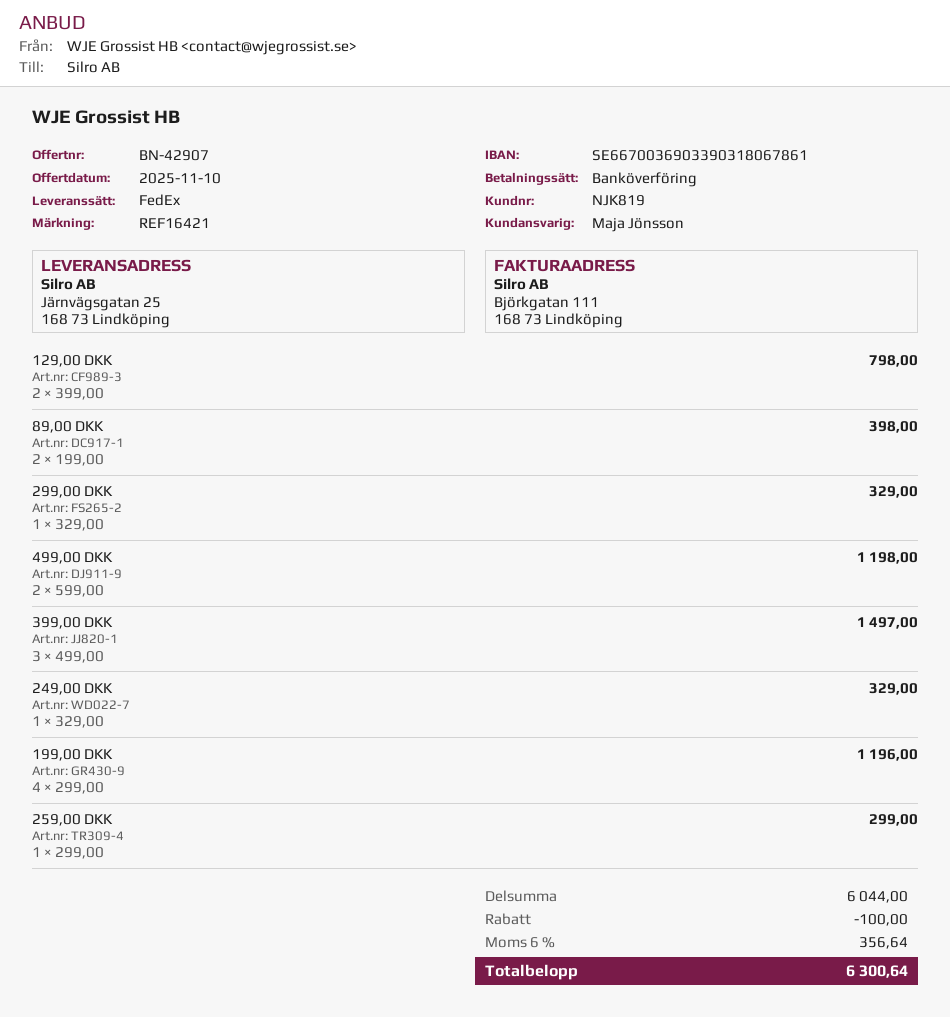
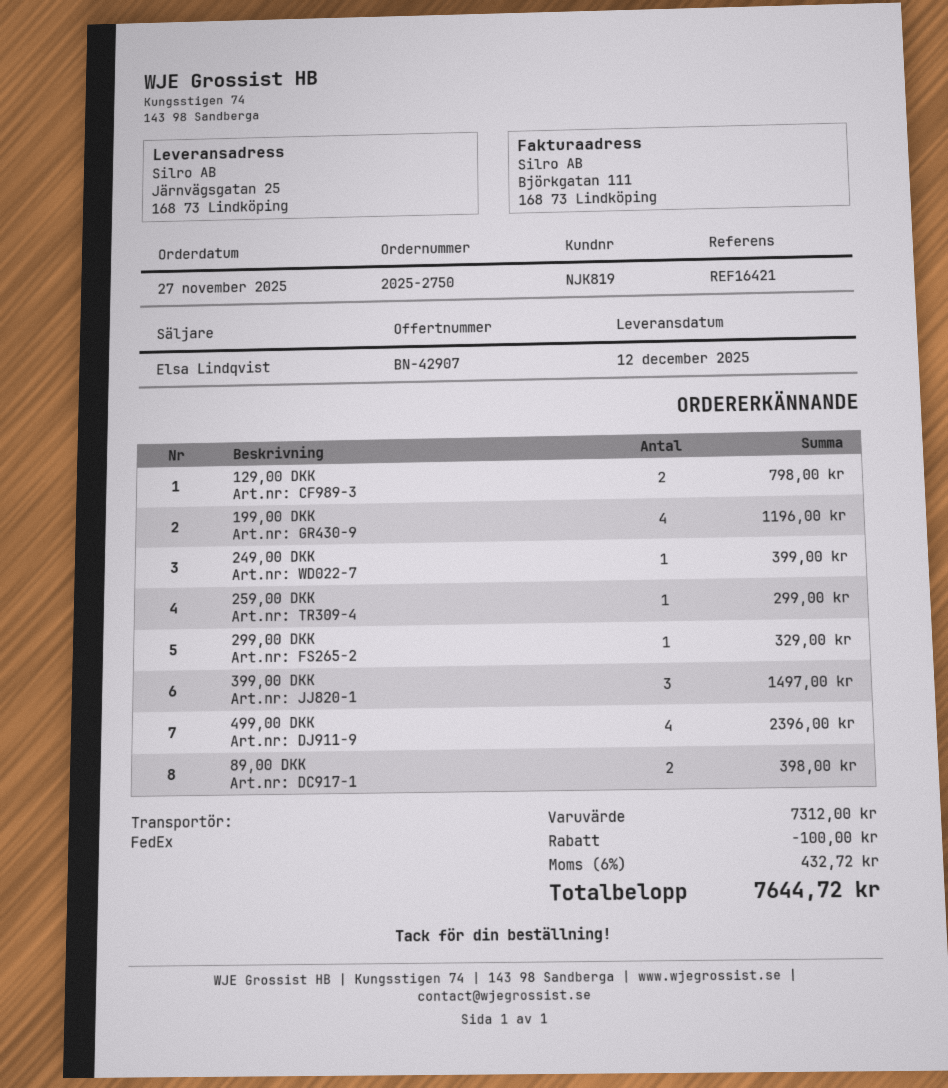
sales rep: Maja Jönsson -> Elsa Lindqvist
499,00 DKK: 2 for 1198.00 -> 4 for 2396.00
249,00 DKK: 1 for 329.00 -> 1 for 399.00
subtotal: 6044.00 -> 7312.00
tax: 6% = 356.64 -> 6% = 432.72
total: 6300.64 -> 7644.72

